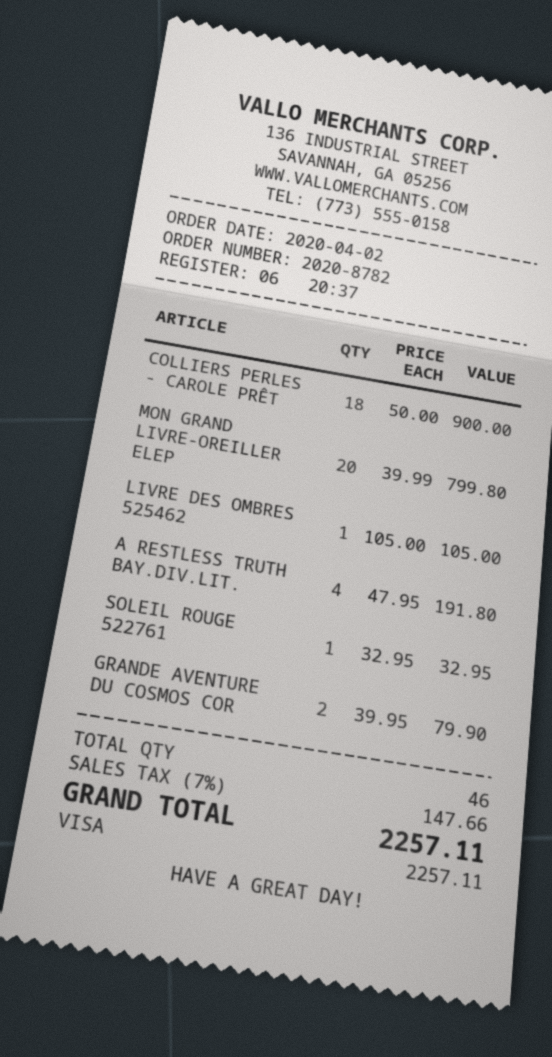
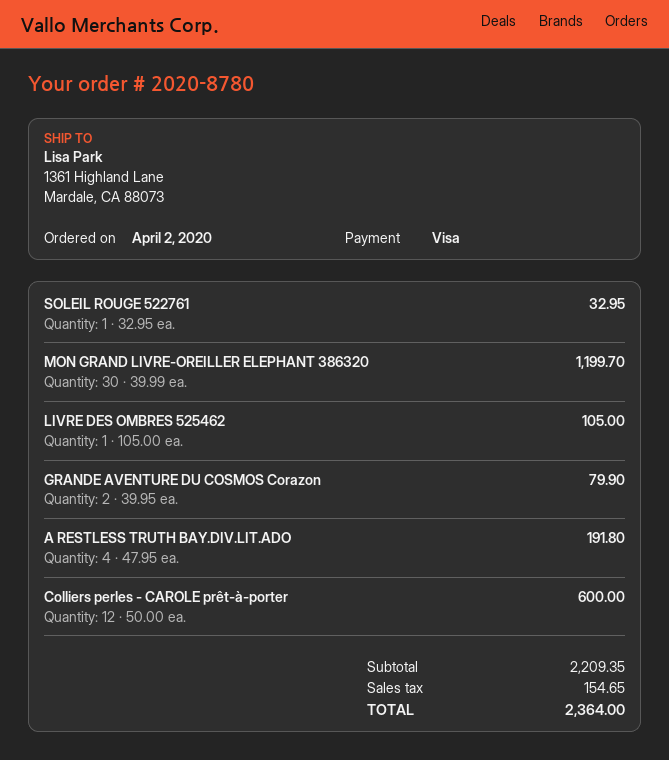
order number: 2020-8782 -> 2020-8780
COLLIERS PERLES - CAROLE PRÊT: 18 x 50.00 = 900.00 -> 12 x 50.00 = 600.00
MON GRAND LIVRE-OREILLER ELEP: 20 x 39.99 = 799.80 -> 30 x 39.99 = 1199.70
tax: 147.66 -> 154.65
total: 2257.11 -> 2364.00

